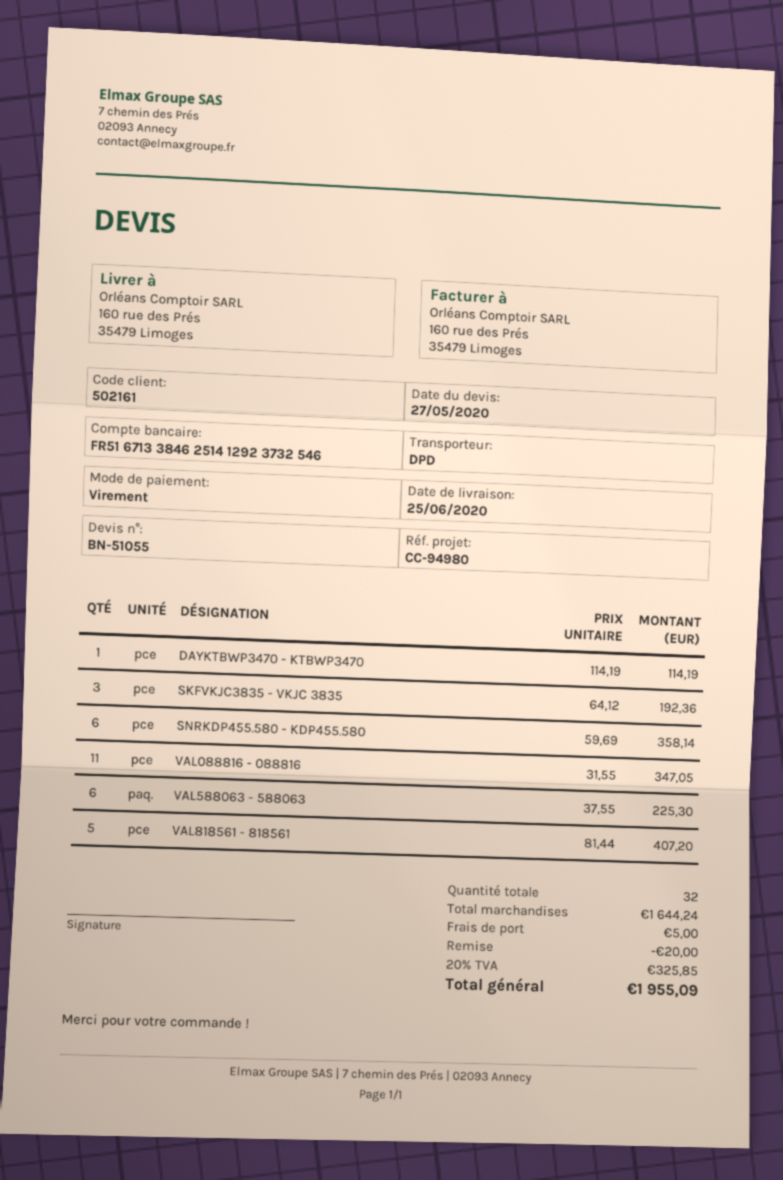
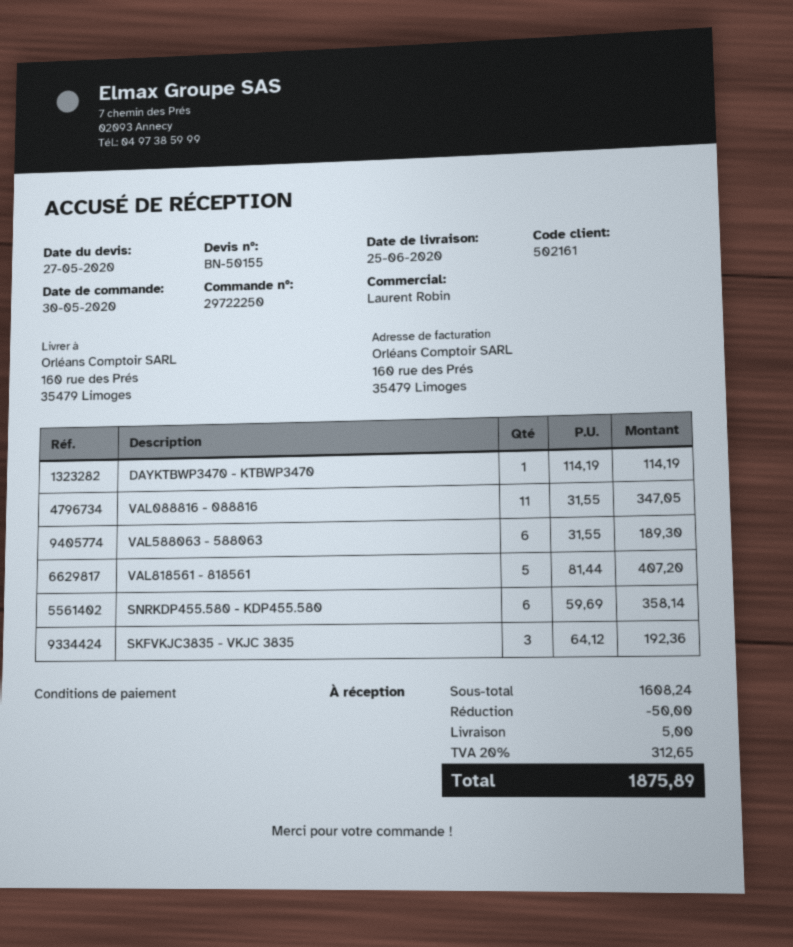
quote number: BN-51055 -> BN-50155
VAL588063 - 588063: 6 x 37.55 = 225.30 -> 6 x 31.55 = 189.30
subtotal: 1644.24 -> 1608.24
discount: 20.00 -> 50.00
tax: 20% = 325.85 -> 20% = 312.65
total: 1955.09 -> 1875.89

